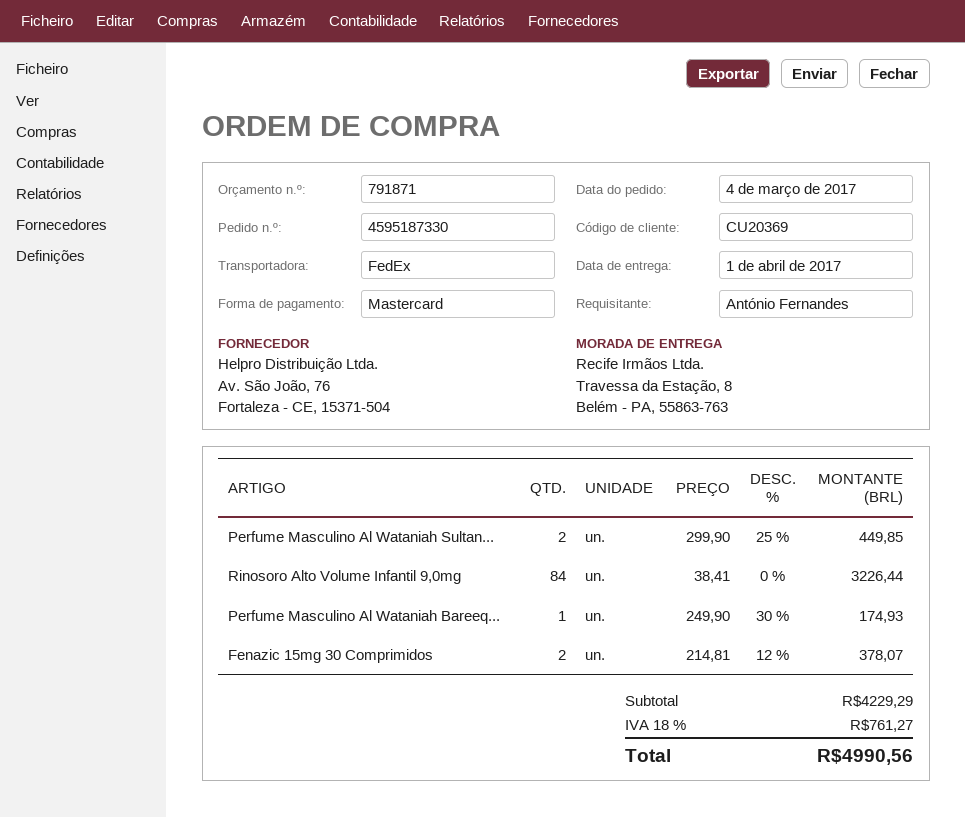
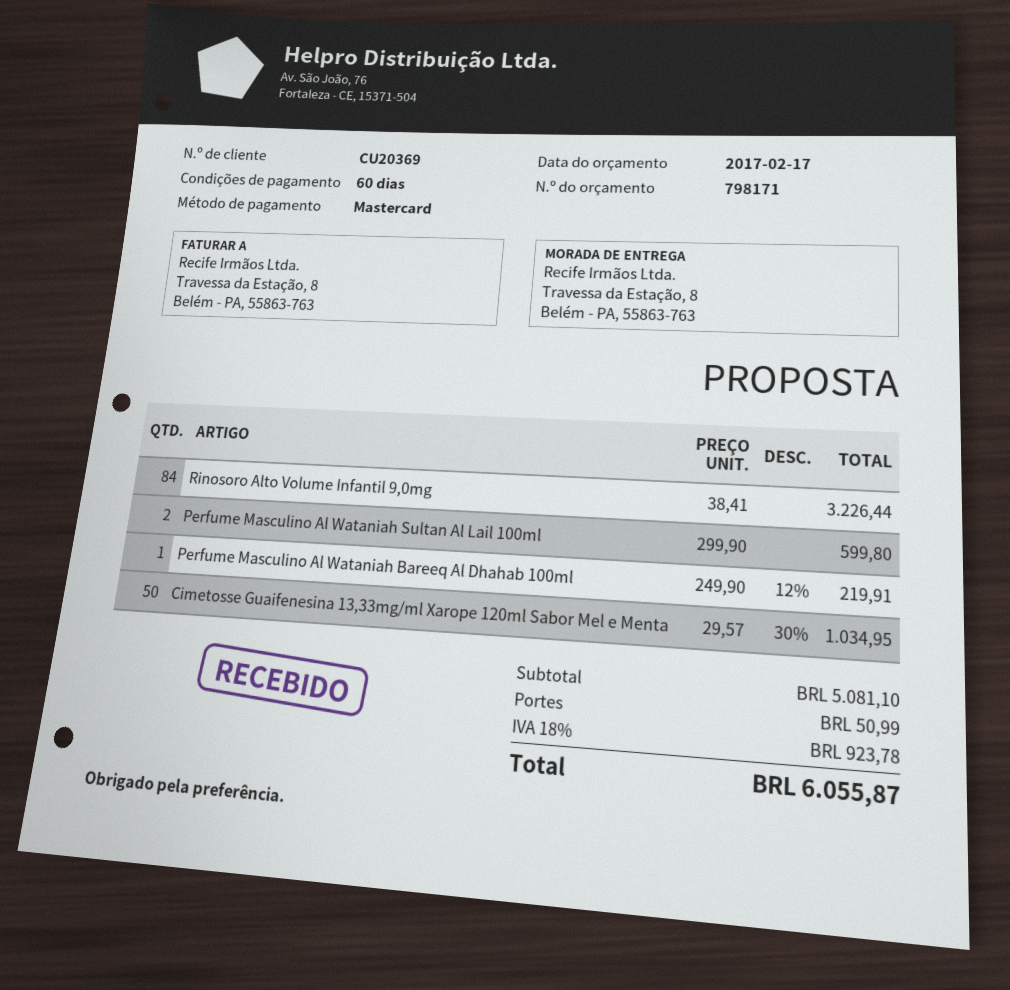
quote number: 791871 -> 798171
Perfume Masculino Al Wataniah Sultan...: 2 x 299.90 - 25% = 449.85 -> 2 x 299.90 = 599.80
Perfume Masculino Al Wataniah Bareeq...: 1 x 249.90 - 30% = 174.93 -> 1 x 249.90 - 12% = 219.91
Fenazic 15mg 30 Comprimidos: 2 x 214.81 - 12% = 378.07 -> none
Cimetosse Guaifenesina 13,33mg/ml Xarope 120ml Sabor Mel e Menta: none -> 50 x 29.57 - 30% = 1034.95
subtotal: 4229.29 -> 5081.10
shipping: none -> 50.99
tax: 18% = 761.27 -> 18% = 923.78
total: 4990.56 -> 6055.87

